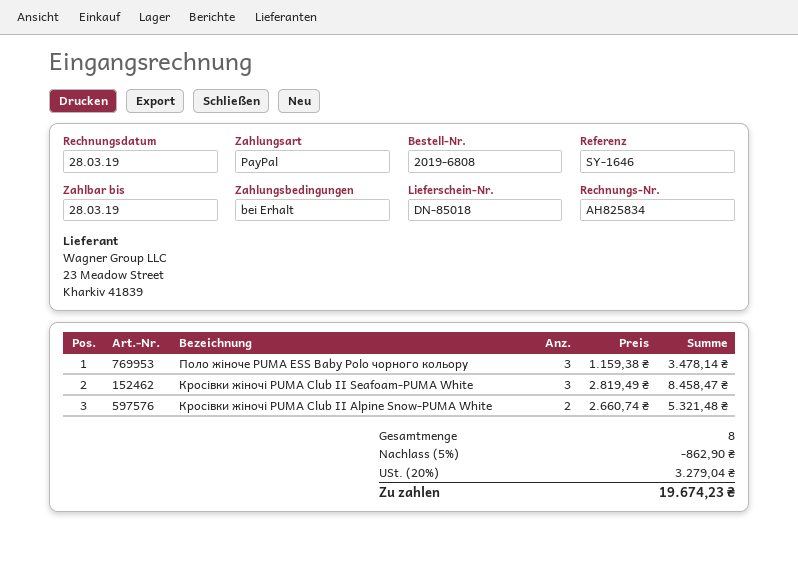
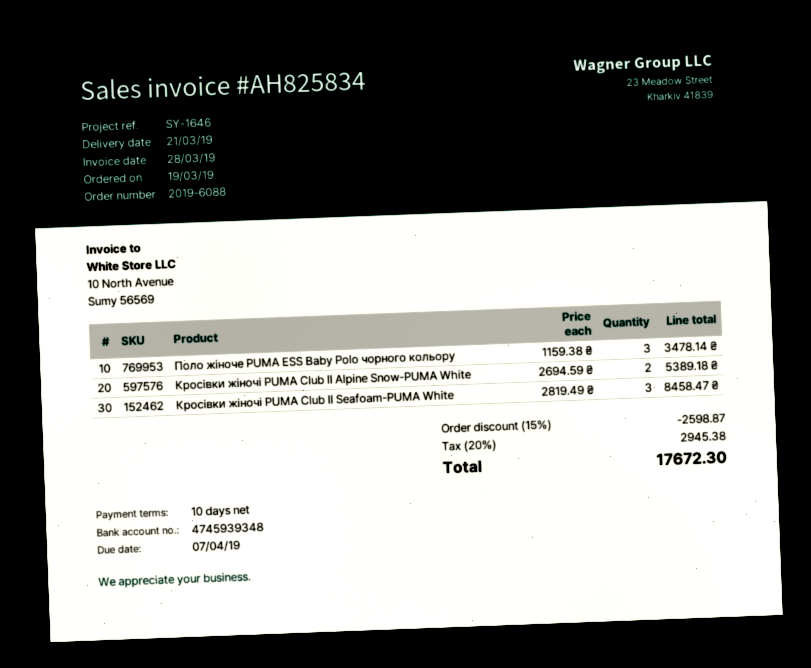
order number: 2019-6808 -> 2019-6088
payment terms: on receipt -> 10 days
due date: 2019-03-28 -> 2019-04-07
Кросівки жіночі PUMA Club II Alpine Snow-PUMA White: 2 x 2660.74 = 5321.48 -> 2 x 2694.59 = 5389.18
discount: 5% = 862.90 -> 15% = 2598.87
tax: 20% = 3279.04 -> 20% = 2945.38
total: 19674.23 -> 17672.30

